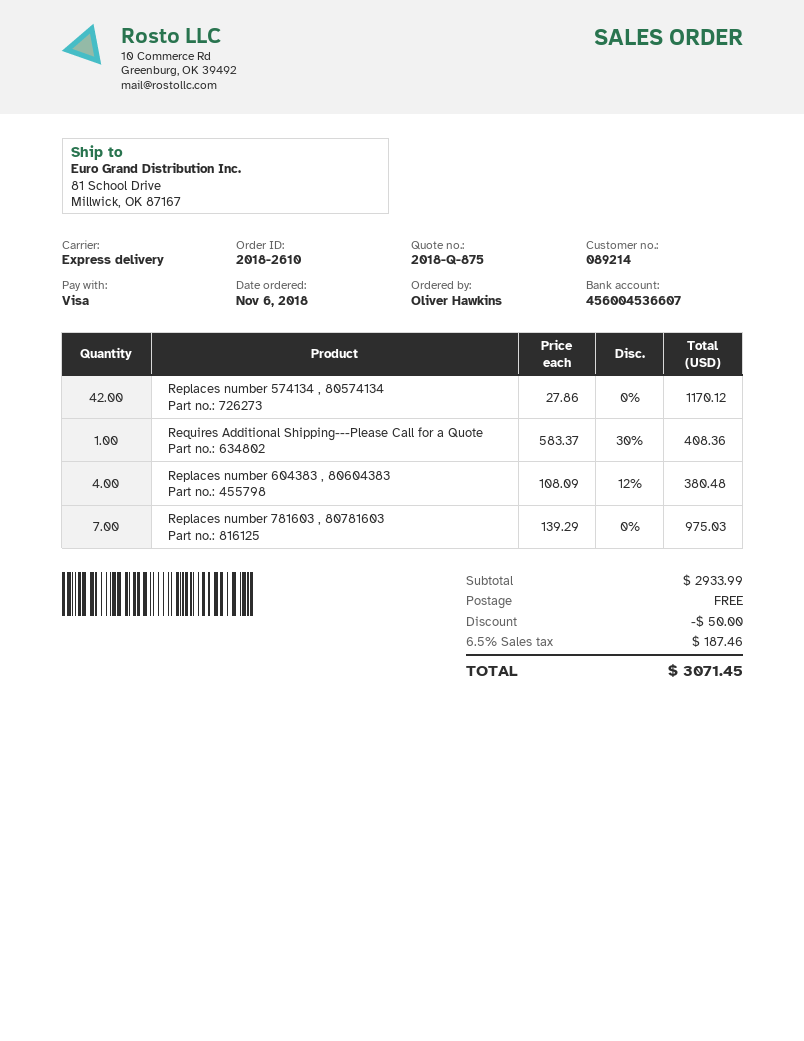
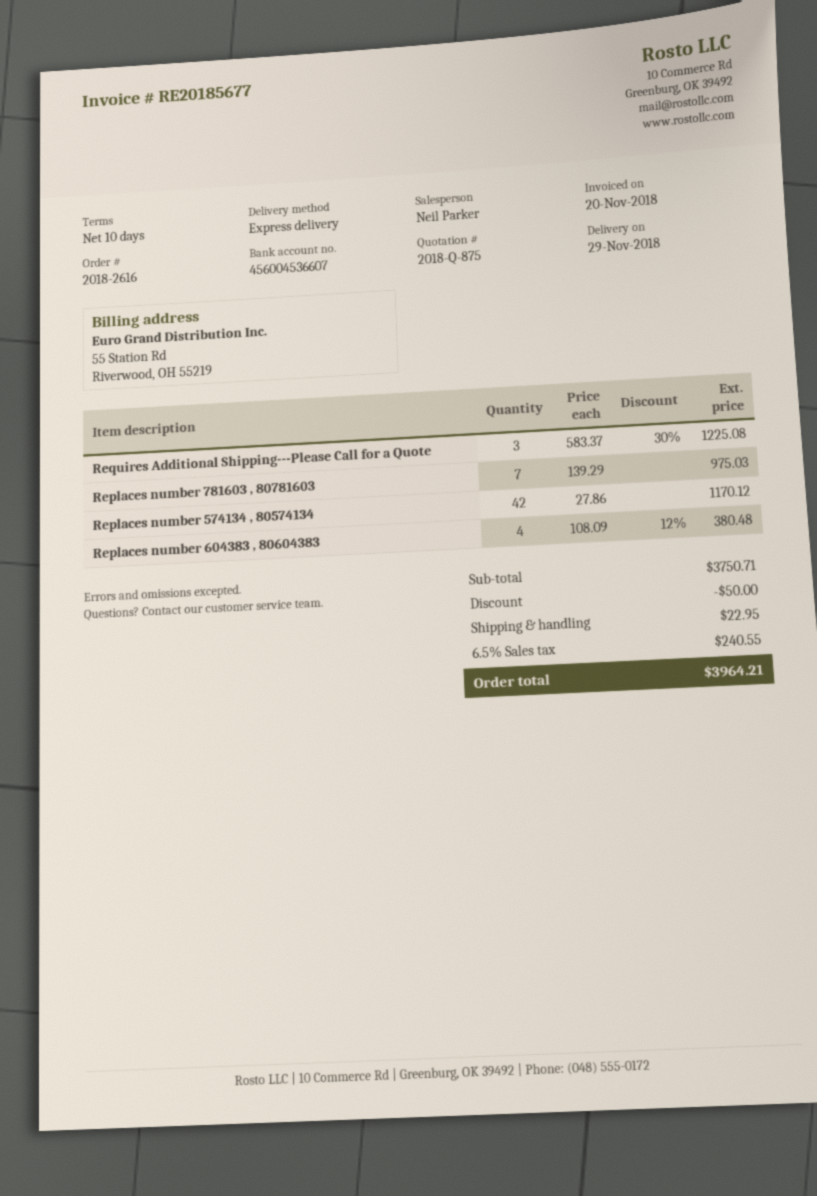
order number: 2018-2610 -> 2018-2616
Requires Additional Shipping---Please Call for a Quote: 1 x 583.37 - 30% = 408.36 -> 3 x 583.37 - 30% = 1225.08
subtotal: 2933.99 -> 3750.71
shipping: 0.00 -> 22.95
tax: 6.5% = 187.46 -> 6.5% = 240.55
total: 3071.45 -> 3964.21

